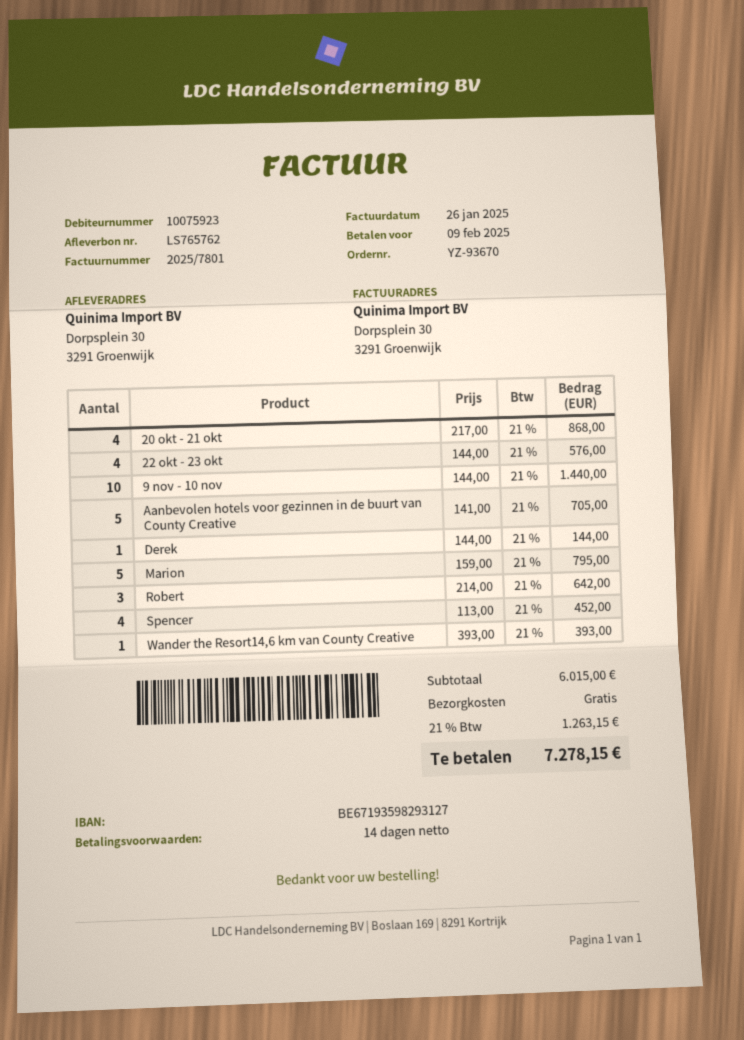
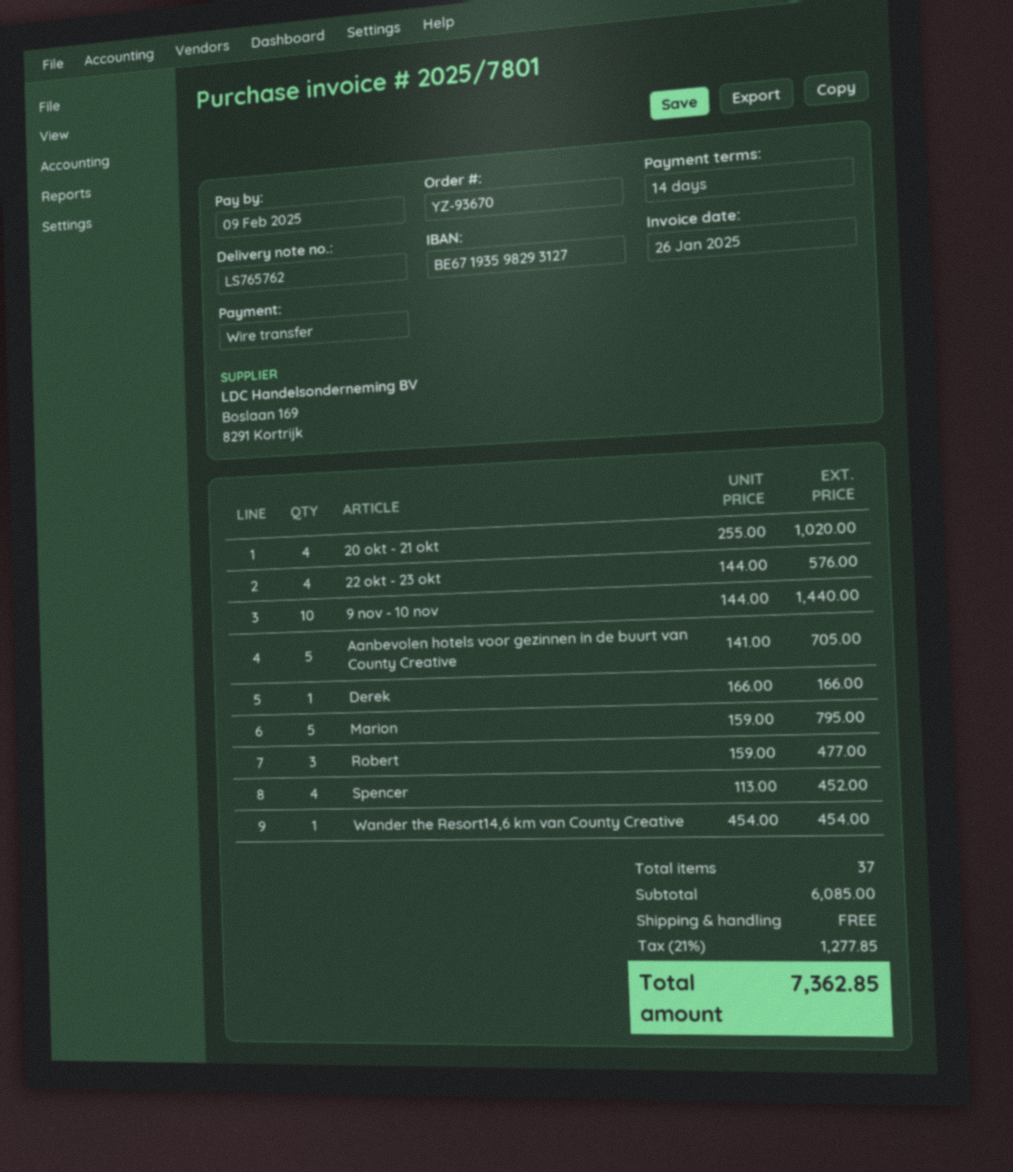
20 okt - 21 okt: 4 x 217.00 = 868.00 -> 4 x 255.00 = 1020.00
Derek: 1 x 144.00 = 144.00 -> 1 x 166.00 = 166.00
Robert: 3 x 214.00 = 642.00 -> 3 x 159.00 = 477.00
Wander the Resort14,6 km van County Creative: 1 x 393.00 = 393.00 -> 1 x 454.00 = 454.00
subtotal: 6015.00 -> 6085.00
tax: 21% = 1263.15 -> 21% = 1277.85
total: 7278.15 -> 7362.85

